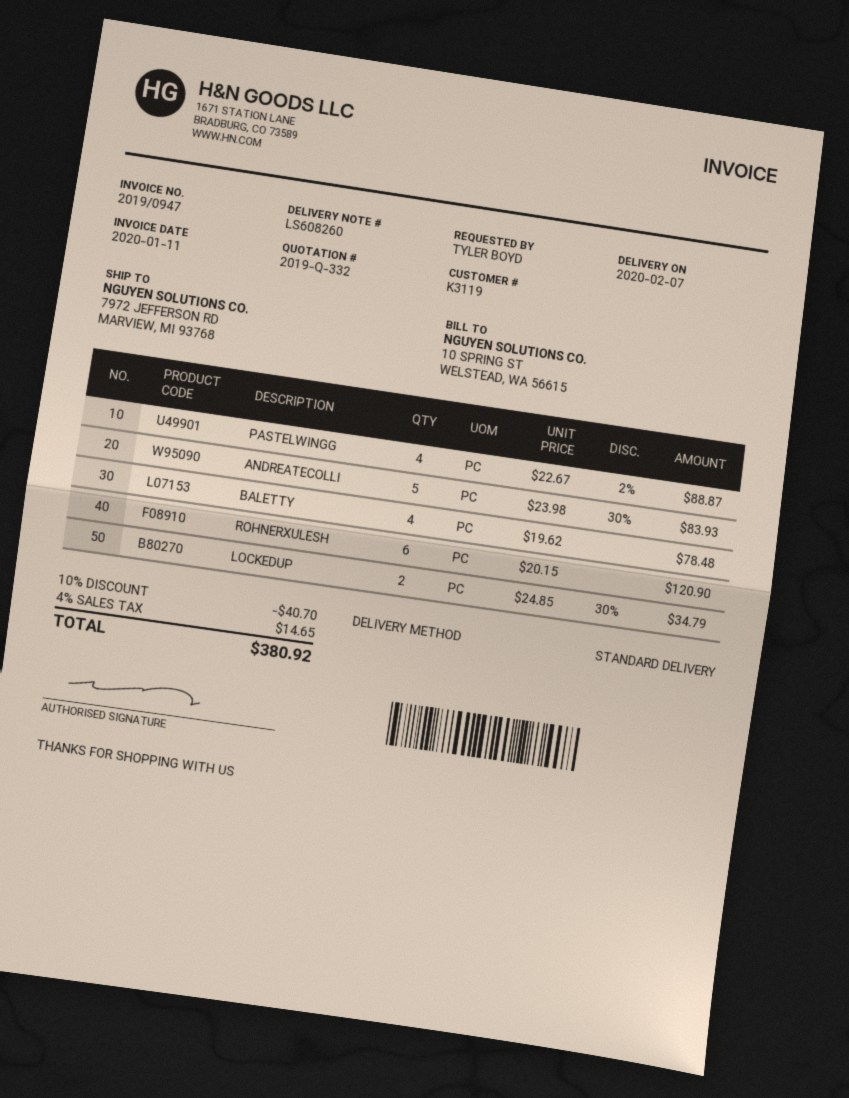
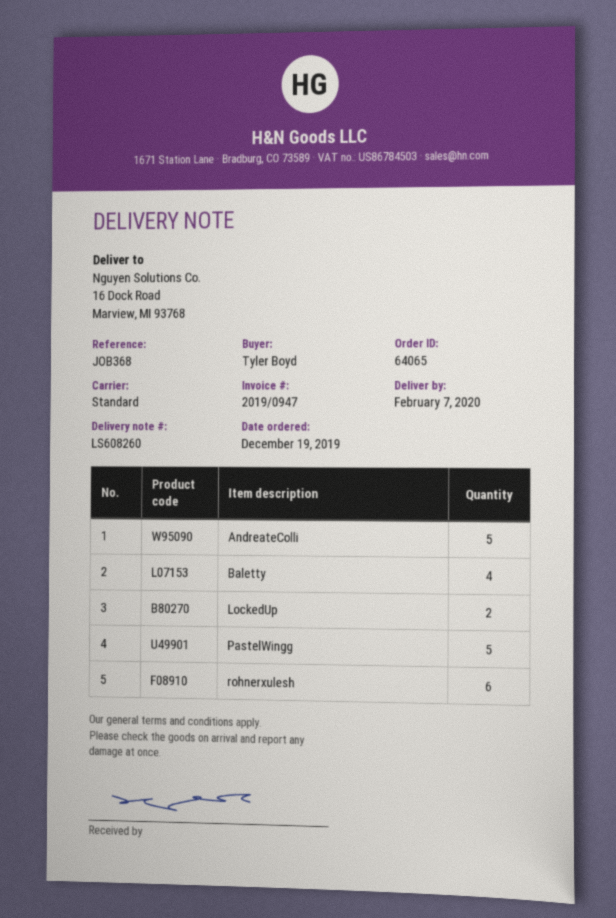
ship to: 7972 JEFFERSON RD, MARVIEW, MI 93768 -> 16 Dock Road, Marview, MI 93768
PASTELWINGG: 4 -> 5

